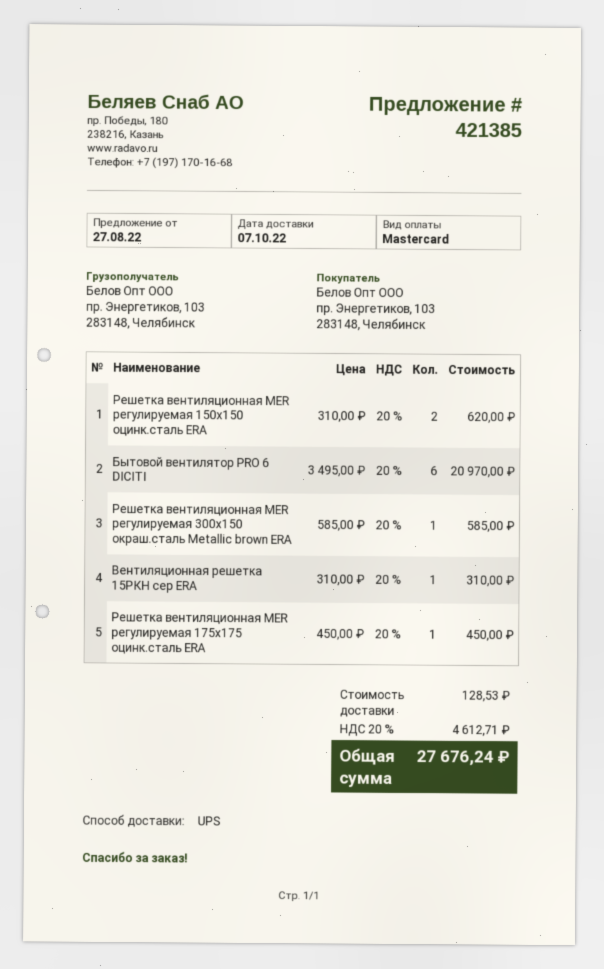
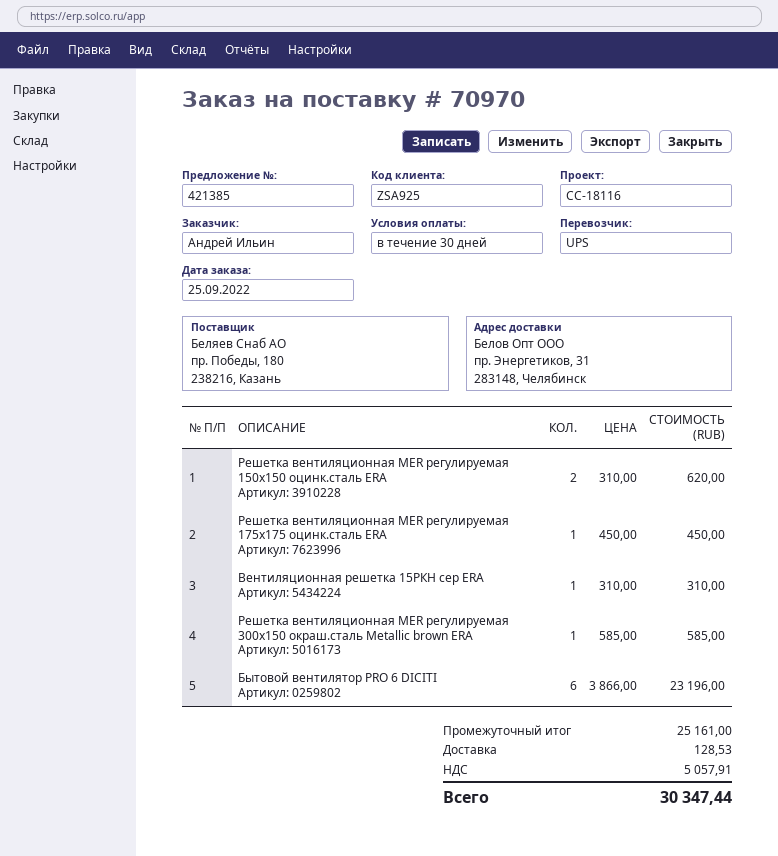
ship to: пр. Энергетиков, 103, 283148, Челябинск -> пр. Энергетиков, 31, 283148, Челябинск
Бытовой вентилятор PRO 6 DICITI: 6 x 3495.00 = 20970.00 -> 6 x 3866.00 = 23196.00
tax: 4612.71 -> 5057.91
total: 27676.24 -> 30347.44

